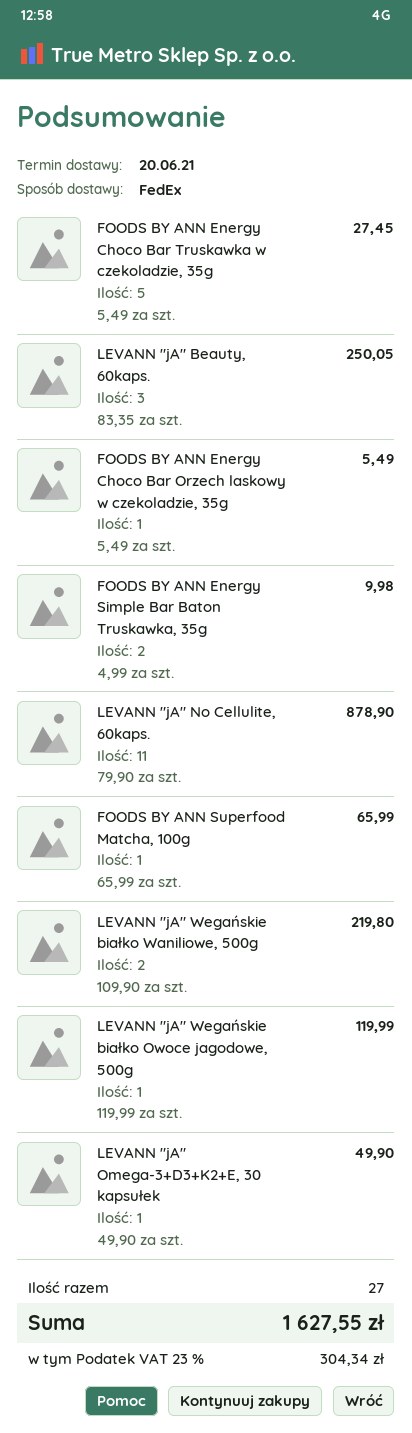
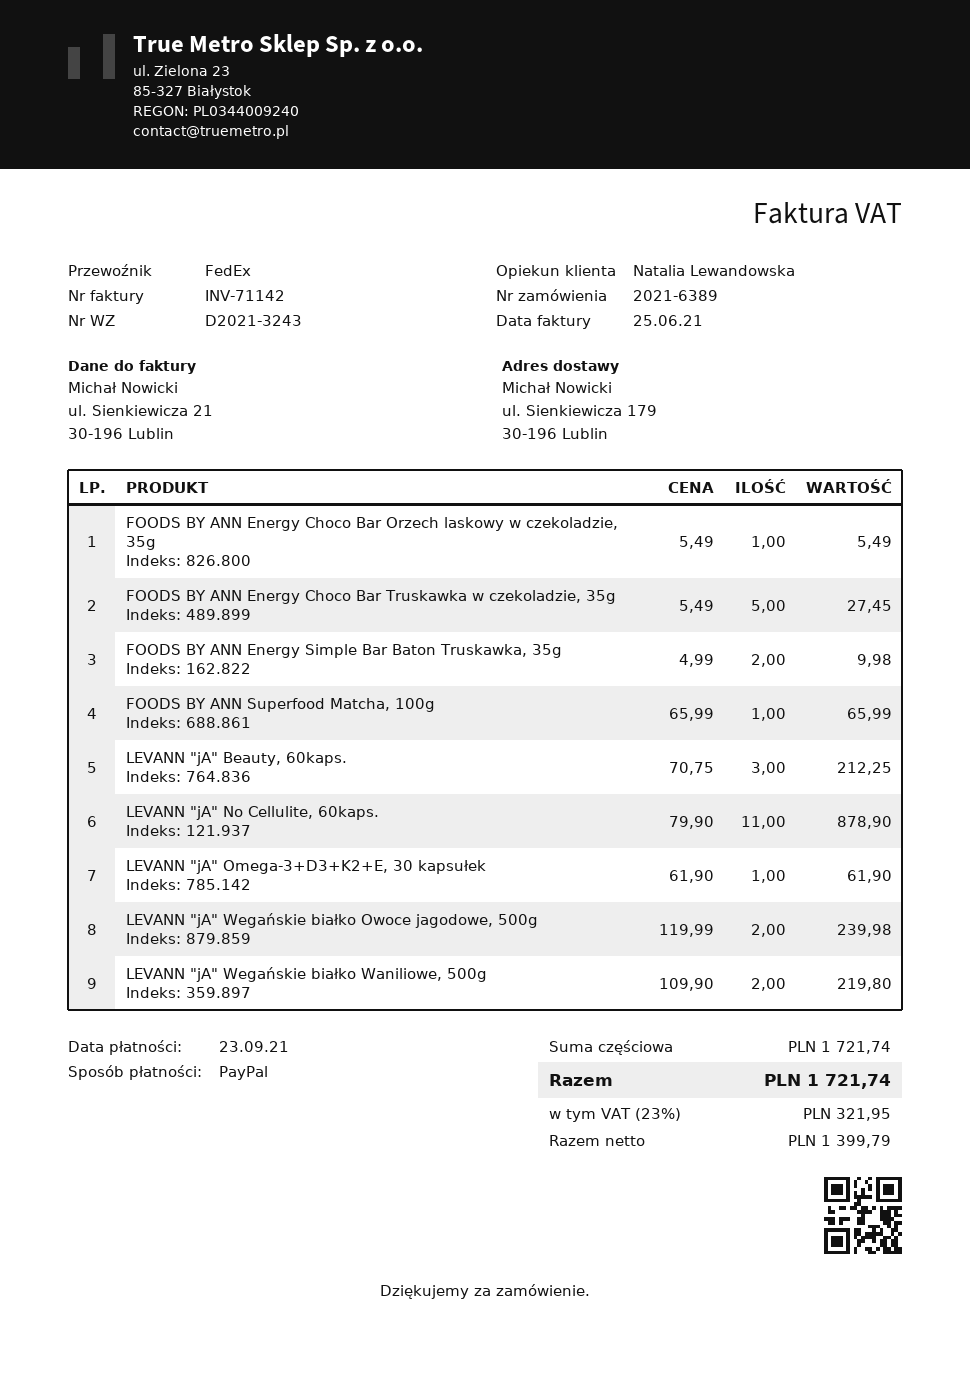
LEVANN "jA" Beauty, 60kaps.: 3 x 83.35 = 250.05 -> 3 x 70.75 = 212.25
LEVANN "jA" Wegańskie białko Owoce jagodowe, 500g: 1 x 119.99 = 119.99 -> 2 x 119.99 = 239.98
LEVANN "jA" Omega-3+D3+K2+E, 30 kapsułek: 1 x 49.90 = 49.90 -> 1 x 61.90 = 61.90
tax: 23% = 304.34 -> 23% = 321.95
total: 1627.55 -> 1721.74

